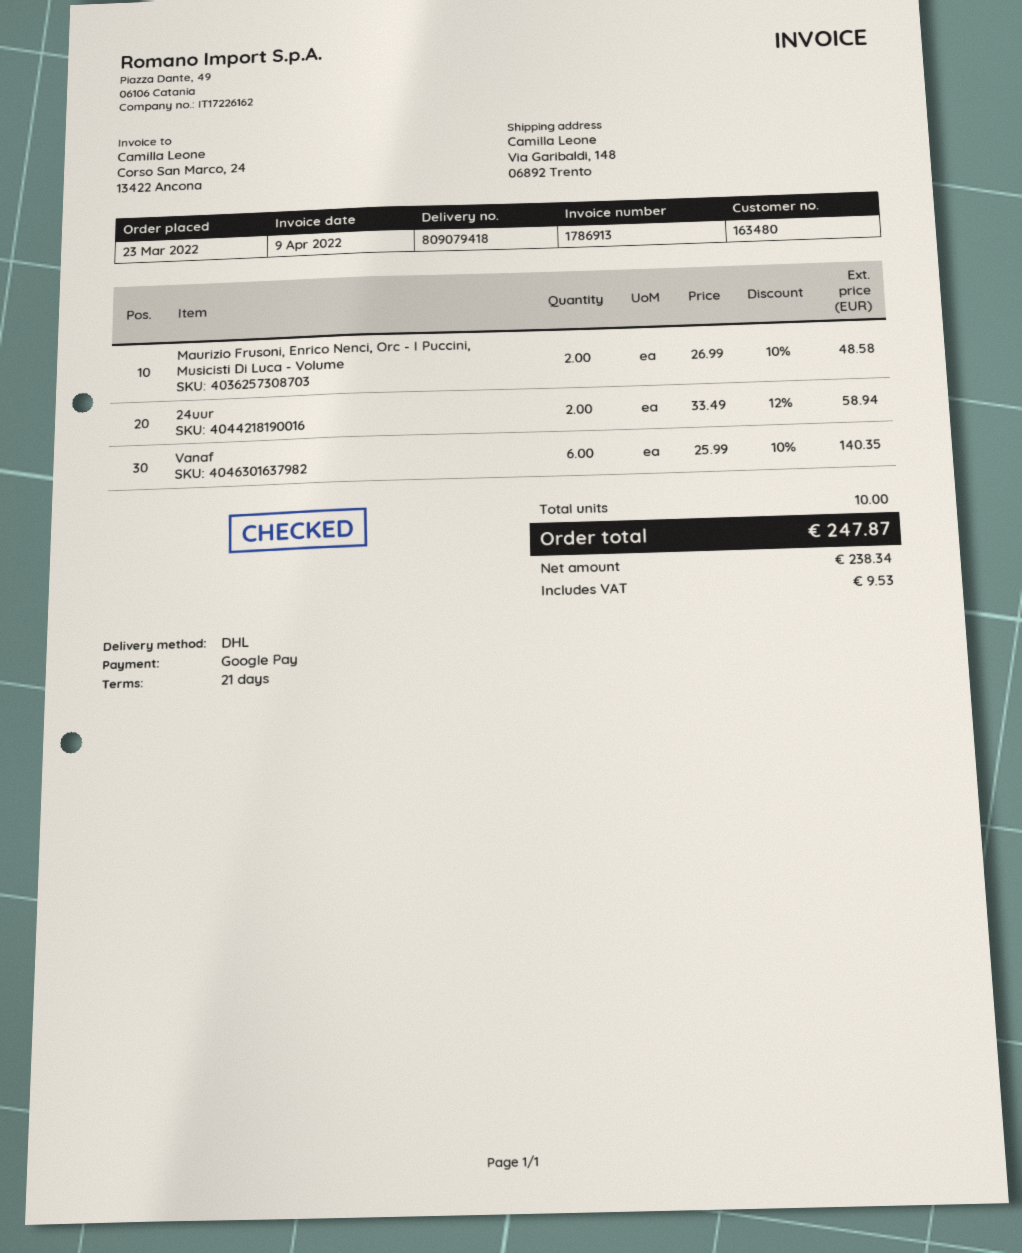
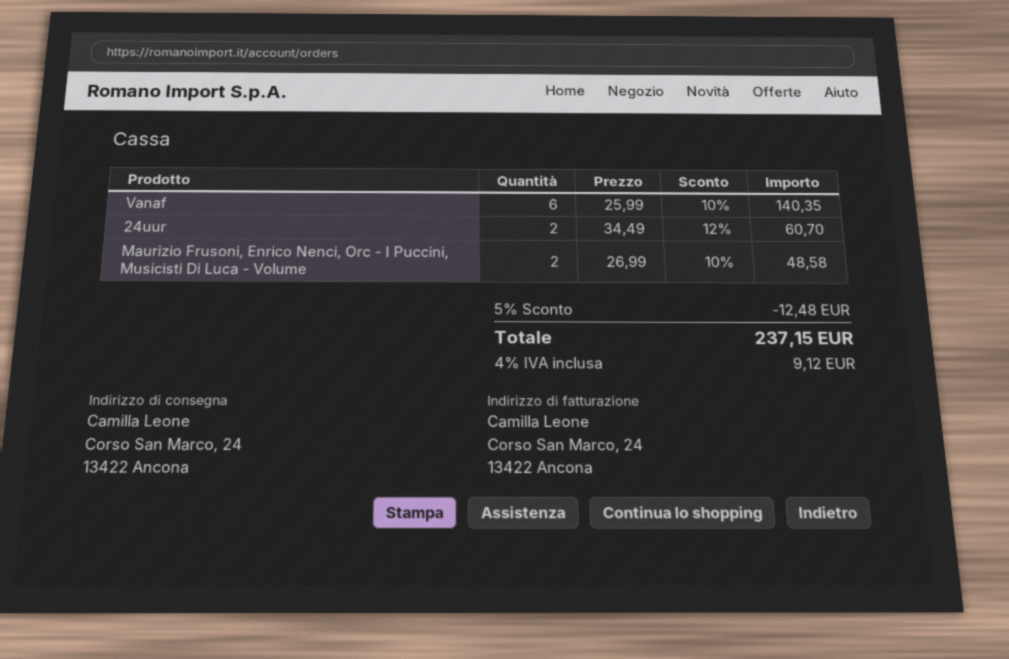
ship to: Via Garibaldi, 148, 06892 Trento -> Corso San Marco, 24, 13422 Ancona
24uur: 2 x 33.49 - 12% = 58.94 -> 2 x 34.49 - 12% = 60.70
discount: none -> 5% = 12.48
tax: 9.53 -> 9.12
total: 247.87 -> 237.15

